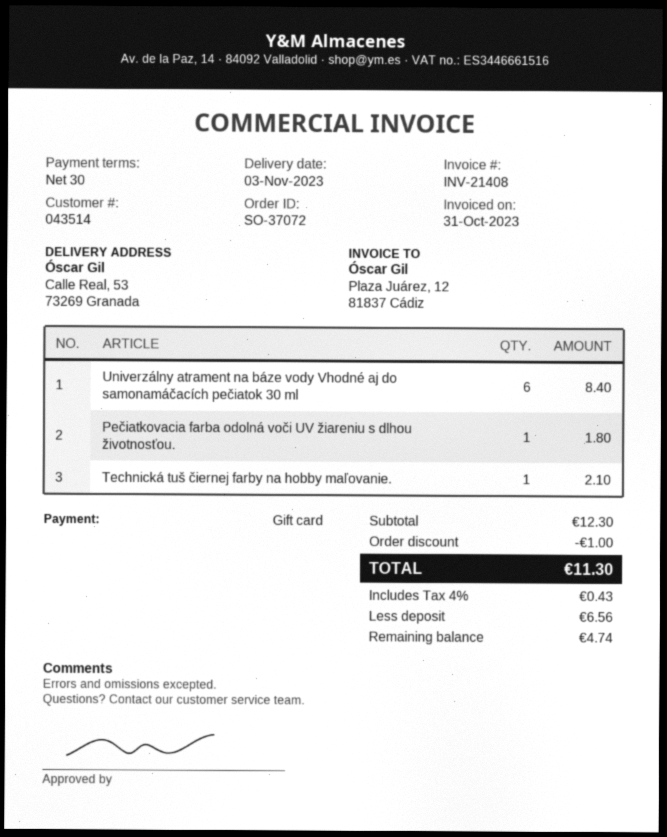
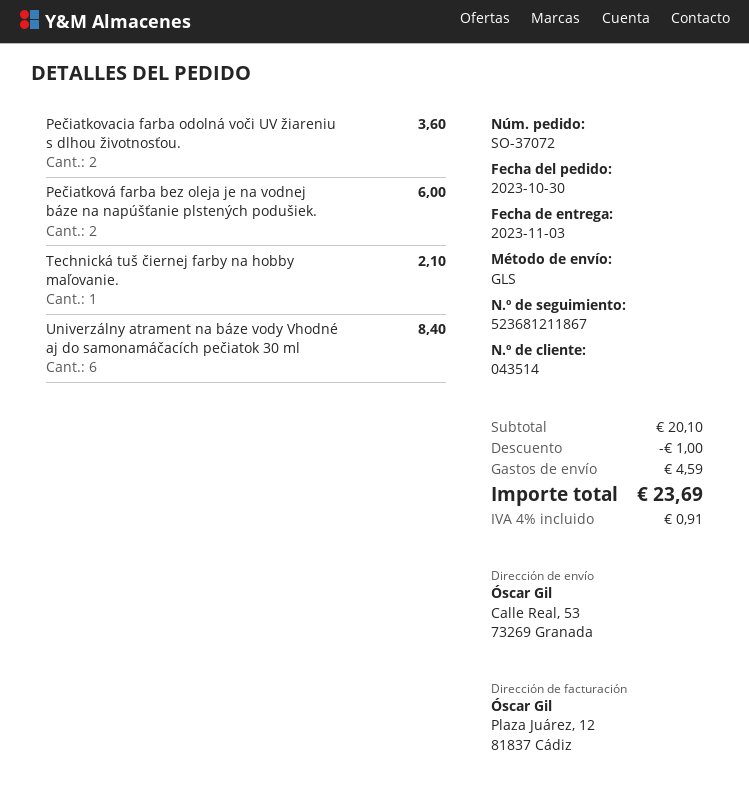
Pečiatkovacia farba odolná voči UV žiareniu s dlhou životnosťou.: 1 for 1.80 -> 2 for 3.60
Pečiatková farba bez oleja je na vodnej báze na napúšťanie plstených podušiek.: none -> 2 for 6.00
subtotal: 12.30 -> 20.10
shipping: none -> 4.59
tax: 4% = 0.43 -> 4% = 0.91
total: 11.30 -> 23.69

